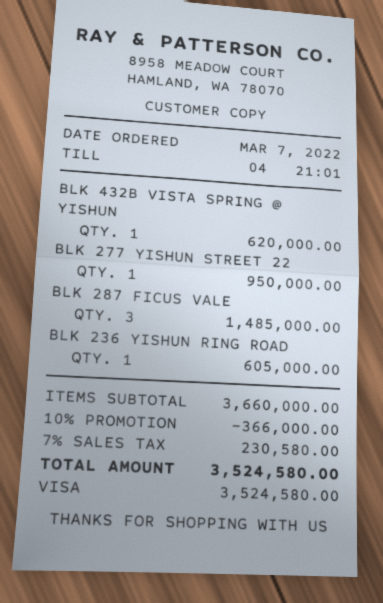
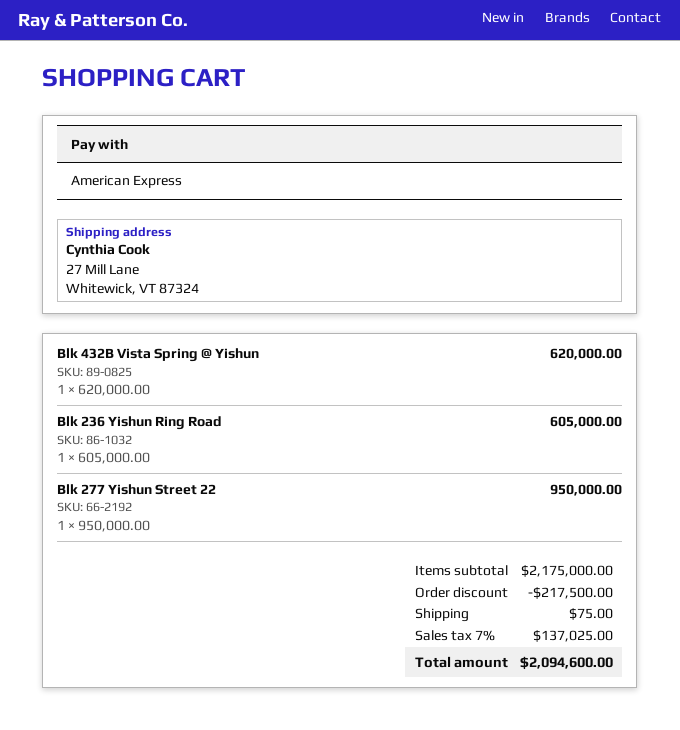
payment method: Visa -> American Express
BLK 287 FICUS VALE: 3 for 1485000.00 -> none
subtotal: 3660000.00 -> 2175000.00
discount: 366000.00 -> 217500.00
shipping: none -> 75.00
tax: 7% = 230580.00 -> 7% = 137025.00
total: 3524580.00 -> 2094600.00

